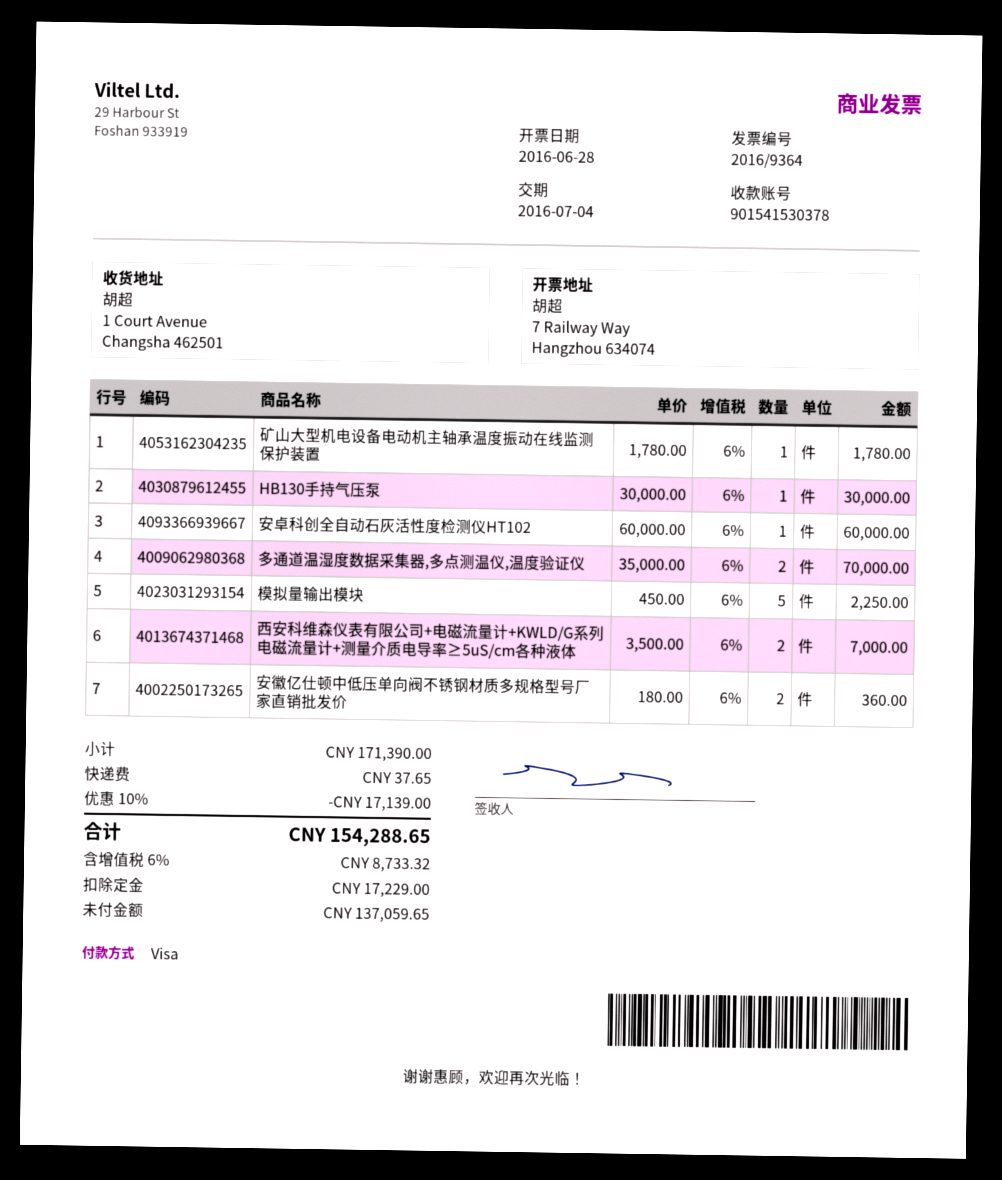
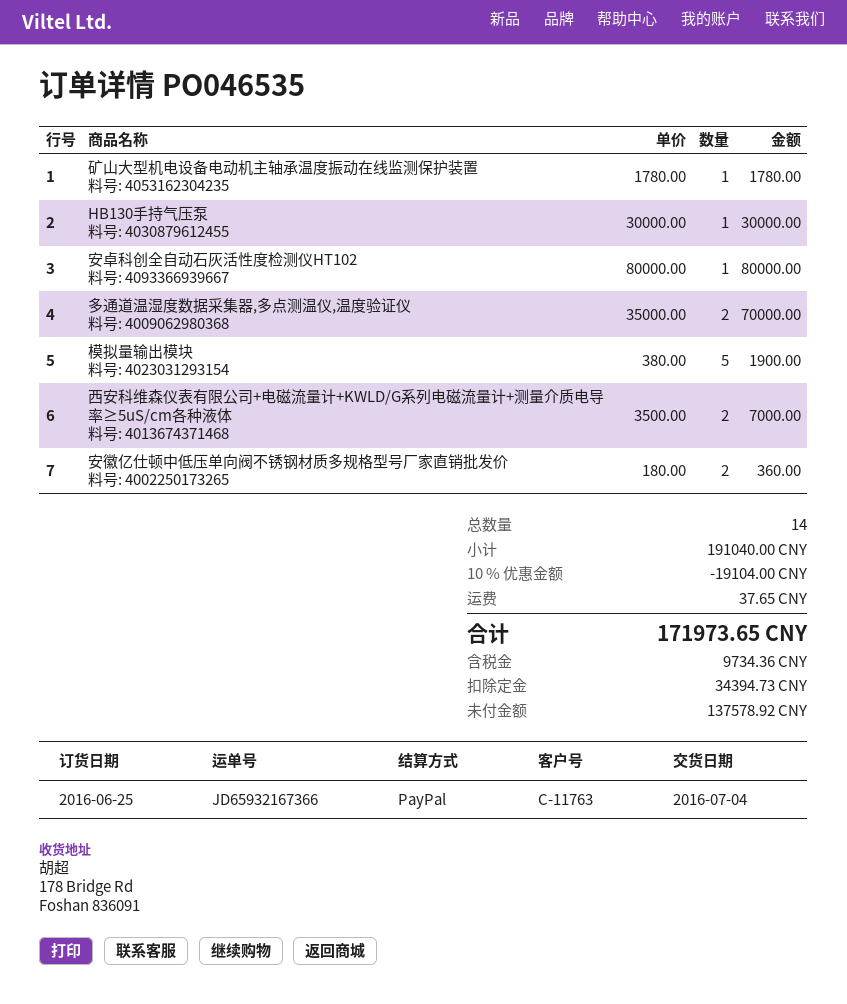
payment method: Visa -> PayPal
ship to: 1 Court Avenue, Changsha 462501 -> 178 Bridge Rd, Foshan 836091
安卓科创全自动石灰活性度检测仪HT102: 1 x 60000.00 = 60000.00 -> 1 x 80000.00 = 80000.00
模拟量输出模块: 5 x 450.00 = 2250.00 -> 5 x 380.00 = 1900.00
subtotal: 171390.00 -> 191040.00
discount: 10% = 17139.00 -> 10% = 19104.00
tax: 8733.32 -> 9734.36
total: 154288.65 -> 171973.65
deposit: 17229.00 -> 34394.73
balance: 137059.65 -> 137578.92

